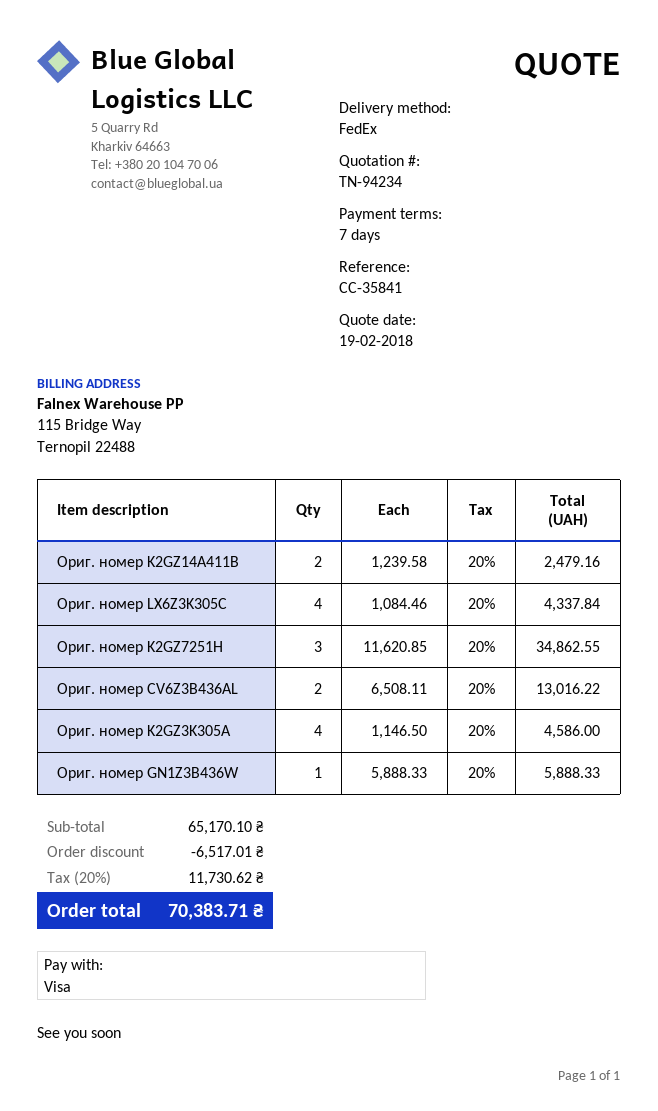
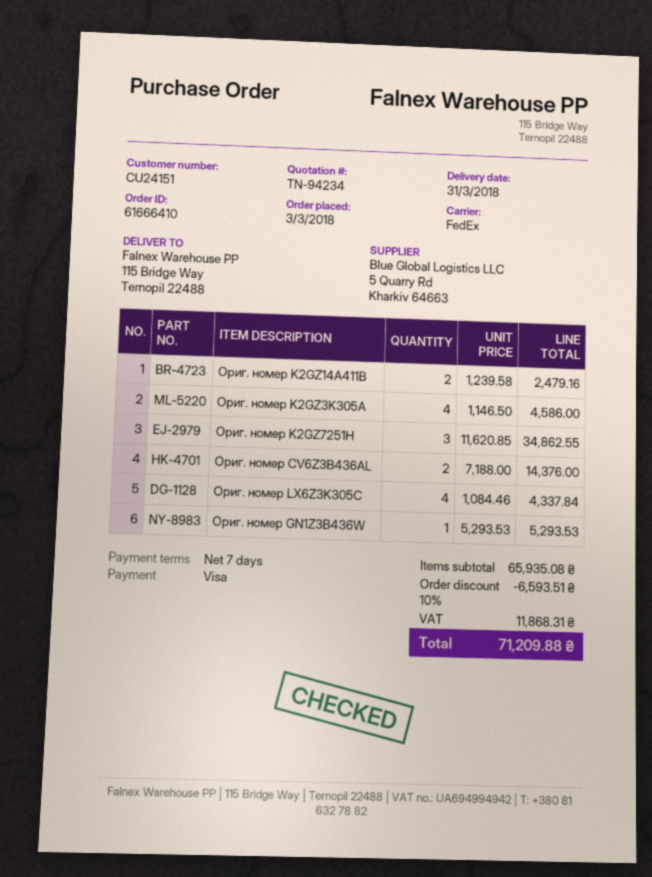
Ориг. номер CV6Z3B436AL: 2 x 6508.11 = 13016.22 -> 2 x 7188.00 = 14376.00
Ориг. номер GN1Z3B436W: 1 x 5888.33 = 5888.33 -> 1 x 5293.53 = 5293.53
subtotal: 65170.10 -> 65935.08
discount: 6517.01 -> 6593.51
tax: 11730.62 -> 11868.31
total: 70383.71 -> 71209.88

